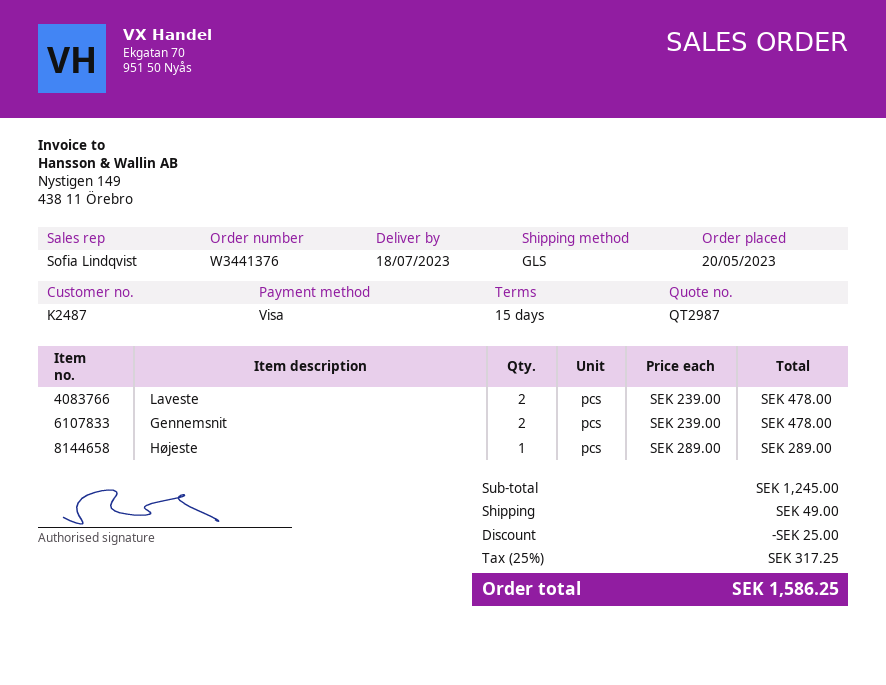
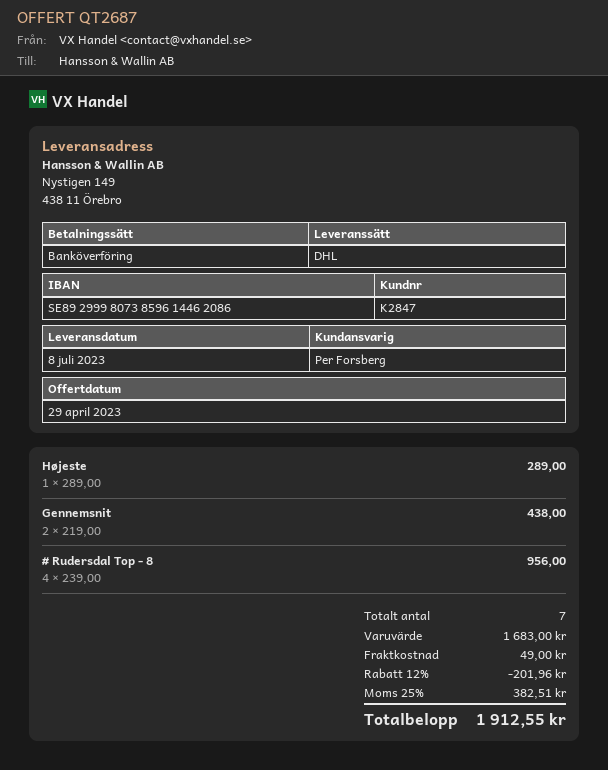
quote number: QT2987 -> QT2687
delivery date: 2023-07-18 -> 2023-07-08
customer number: K2487 -> K2847
sales rep: Sofia Lindqvist -> Per Forsberg
payment method: Visa -> bank transfer
shipping method: GLS -> DHL
Laveste: 2 x 239.00 = 478.00 -> none
Gennemsnit: 2 x 239.00 = 478.00 -> 2 x 219.00 = 438.00
# Rudersdal Top - 8: none -> 4 x 239.00 = 956.00
subtotal: 1245.00 -> 1683.00
discount: 25.00 -> 201.96
tax: 25% = 317.25 -> 25% = 382.51
total: 1586.25 -> 1912.55

